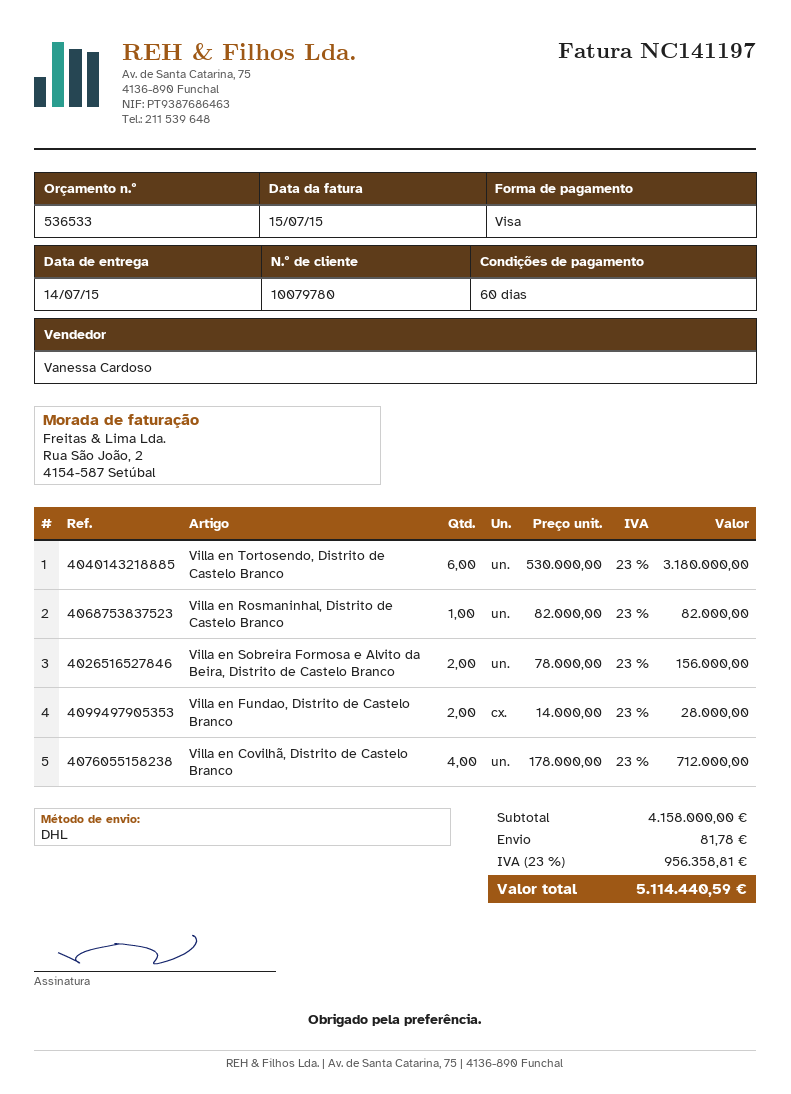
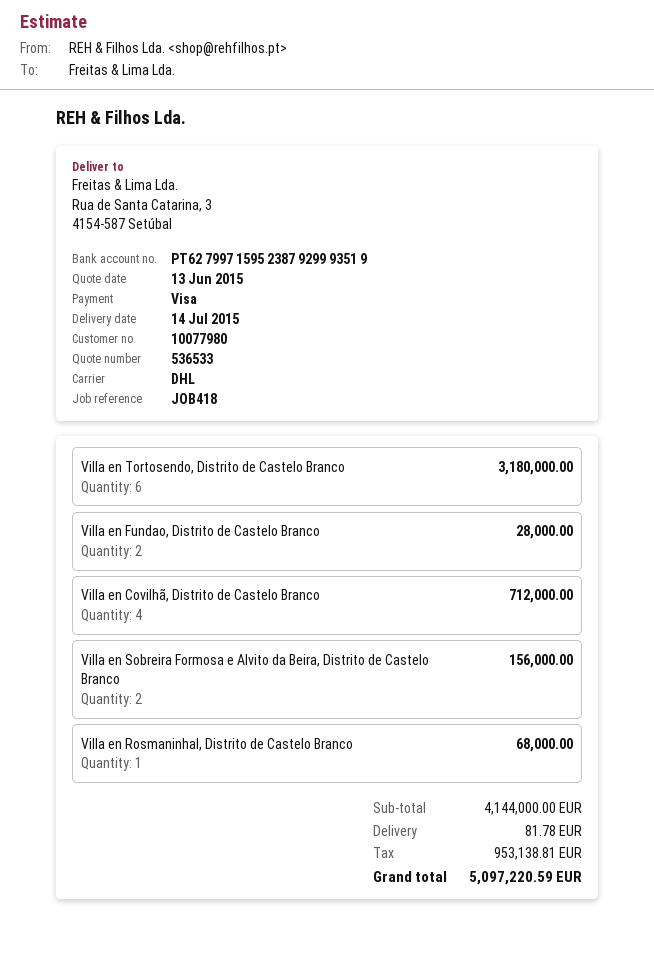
customer number: 10079780 -> 10077980
Villa en Rosmaninhal, Distrito de Castelo Branco: 1 for 82000.00 -> 1 for 68000.00
subtotal: 4158000.00 -> 4144000.00
tax: 956358.81 -> 953138.81
total: 5114440.59 -> 5097220.59

